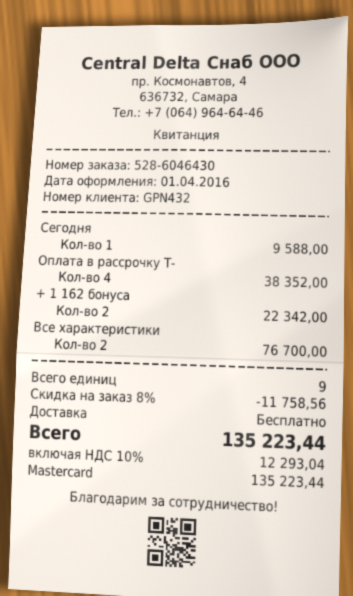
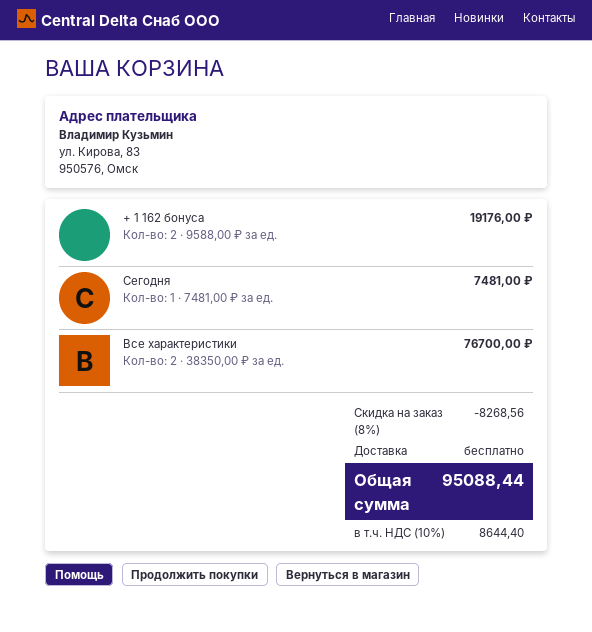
Сегодня: 1 for 9588.00 -> 1 for 7481.00
Оплата в рассрочку Т-: 4 for 38352.00 -> none
+ 1 162 бонуса: 2 for 22342.00 -> 2 for 19176.00
discount: 8% = 11758.56 -> 8% = 8268.56
tax: 10% = 12293.04 -> 10% = 8644.40
total: 135223.44 -> 95088.44

